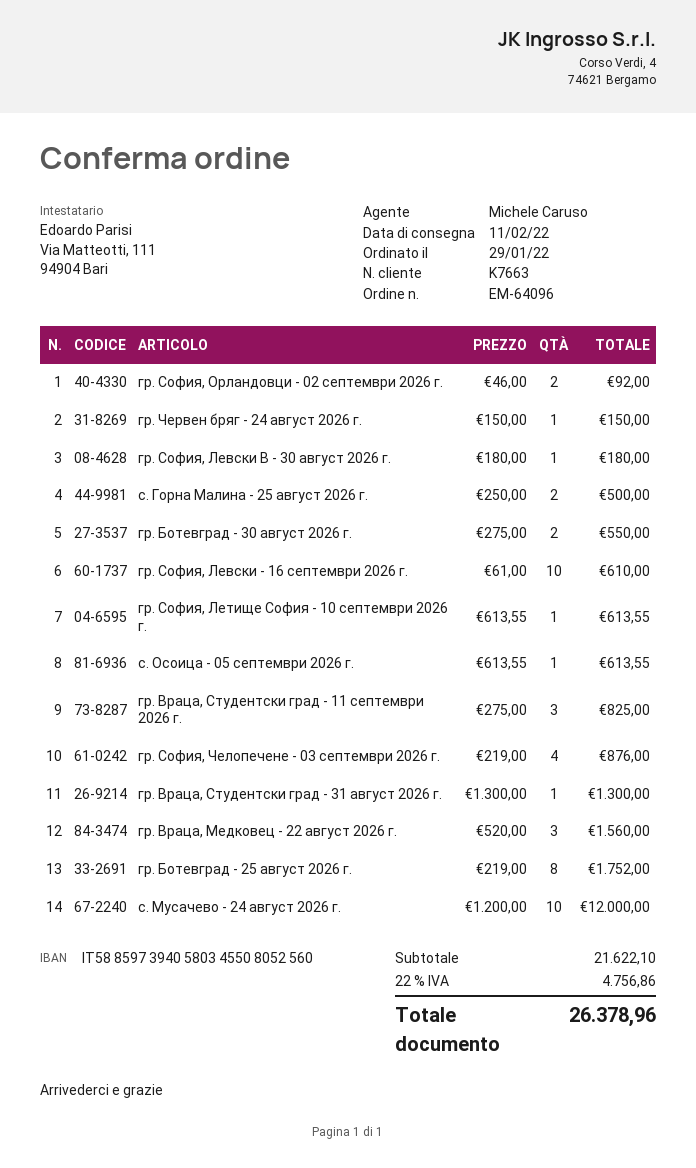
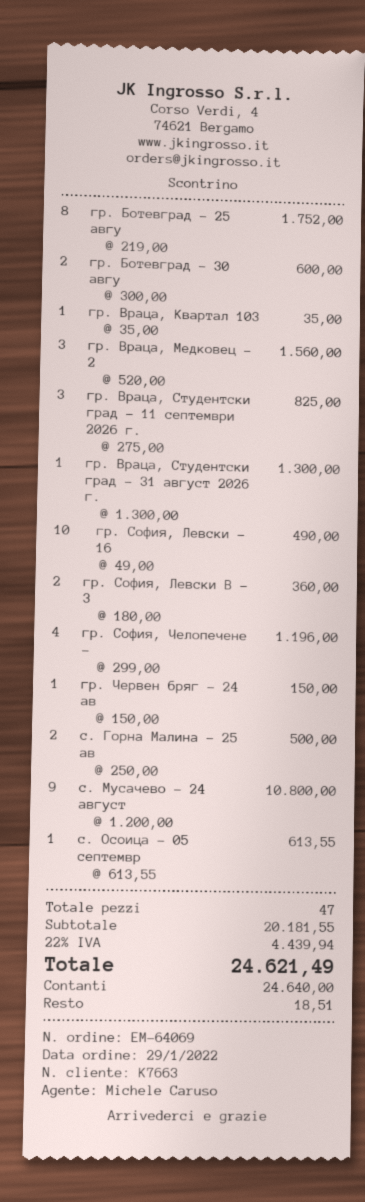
order number: EM-64096 -> EM-64069
гр. София, Орландовци - 02 септември 2026 г.: 2 x 46.00 = 92.00 -> none
гр. София, Левски В - 30 август 2026 г.: 1 x 180.00 = 180.00 -> 2 x 180.00 = 360.00
гр. Ботевград - 30 август 2026 г.: 2 x 275.00 = 550.00 -> 2 x 300.00 = 600.00
гр. София, Левски - 16 септември 2026 г.: 10 x 61.00 = 610.00 -> 10 x 49.00 = 490.00
гр. София, Летище София - 10 септември 2026 г.: 1 x 613.55 = 613.55 -> none
гр. София, Челопечене - 03 септември 2026 г.: 4 x 219.00 = 876.00 -> 4 x 299.00 = 1196.00
с. Мусачево - 24 август 2026 г.: 10 x 1200.00 = 12000.00 -> 9 x 1200.00 = 10800.00
гр. Враца, Квартал 103: none -> 1 x 35.00 = 35.00
subtotal: 21622.10 -> 20181.55
tax: 22% = 4756.86 -> 22% = 4439.94
total: 26378.96 -> 24621.49

